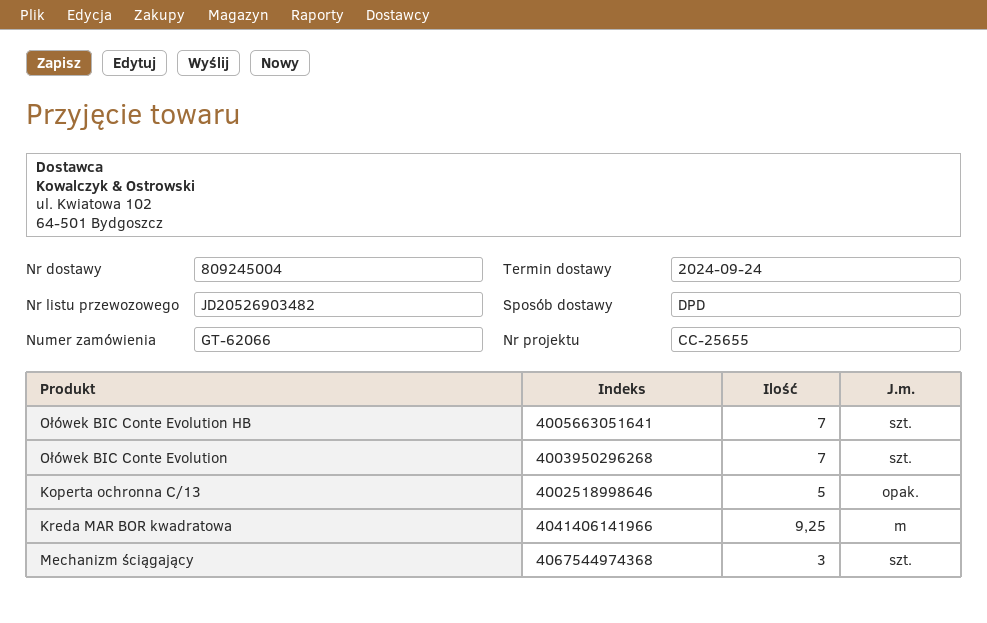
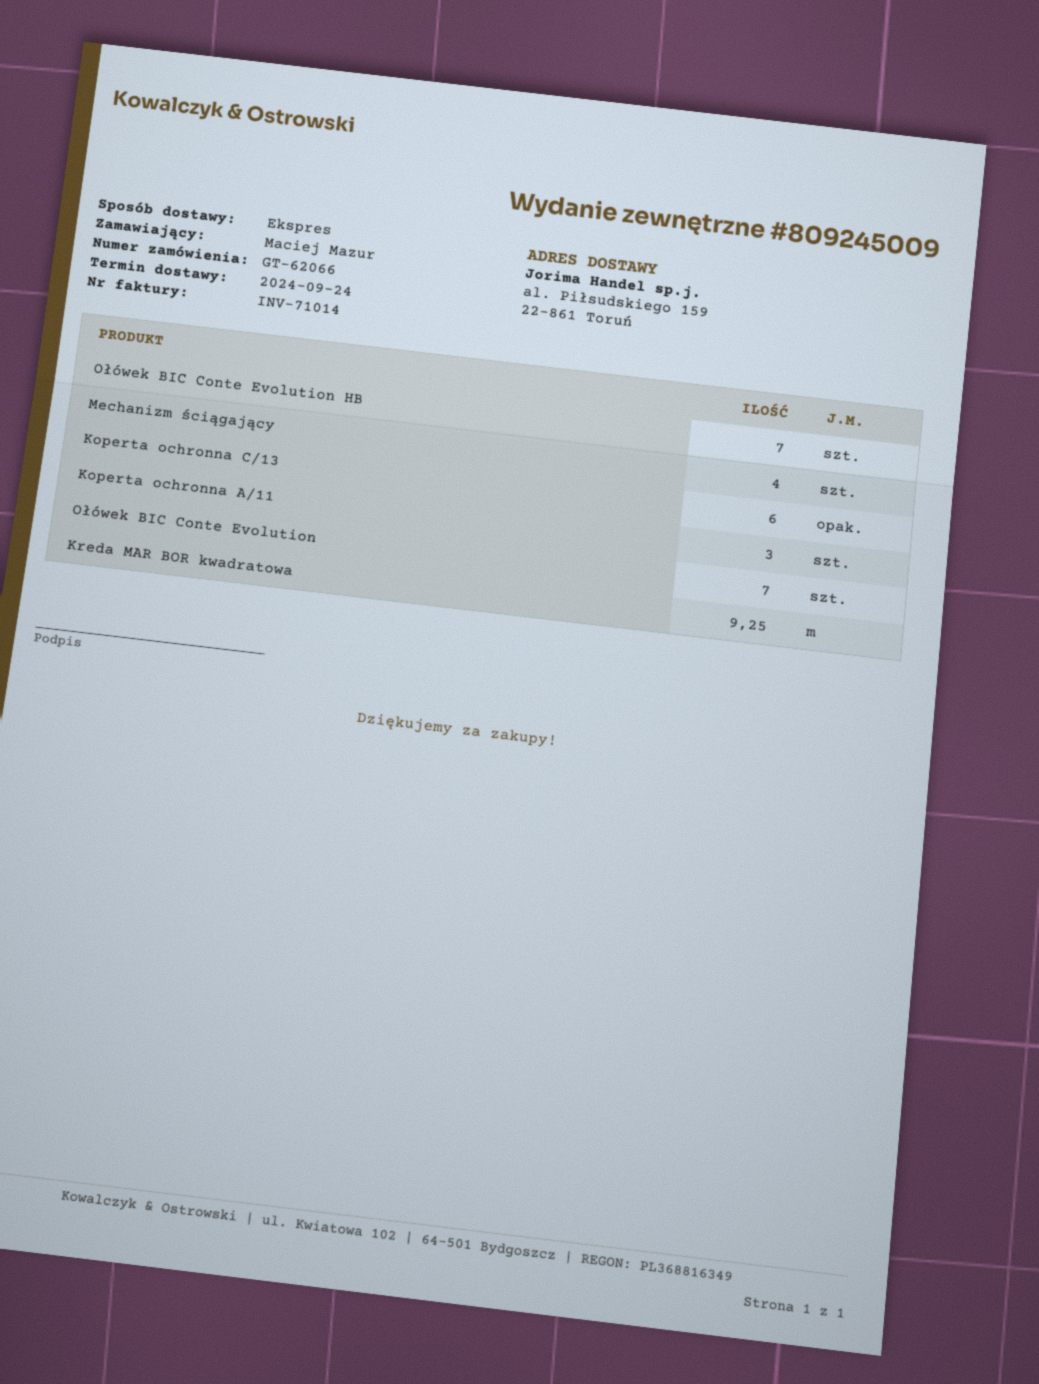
delivery note number: 809245004 -> 809245009
shipping method: DPD -> express
Koperta ochronna C/13: 5 -> 6
Mechanizm ściągający: 3 -> 4
Koperta ochronna A/11: none -> 3

